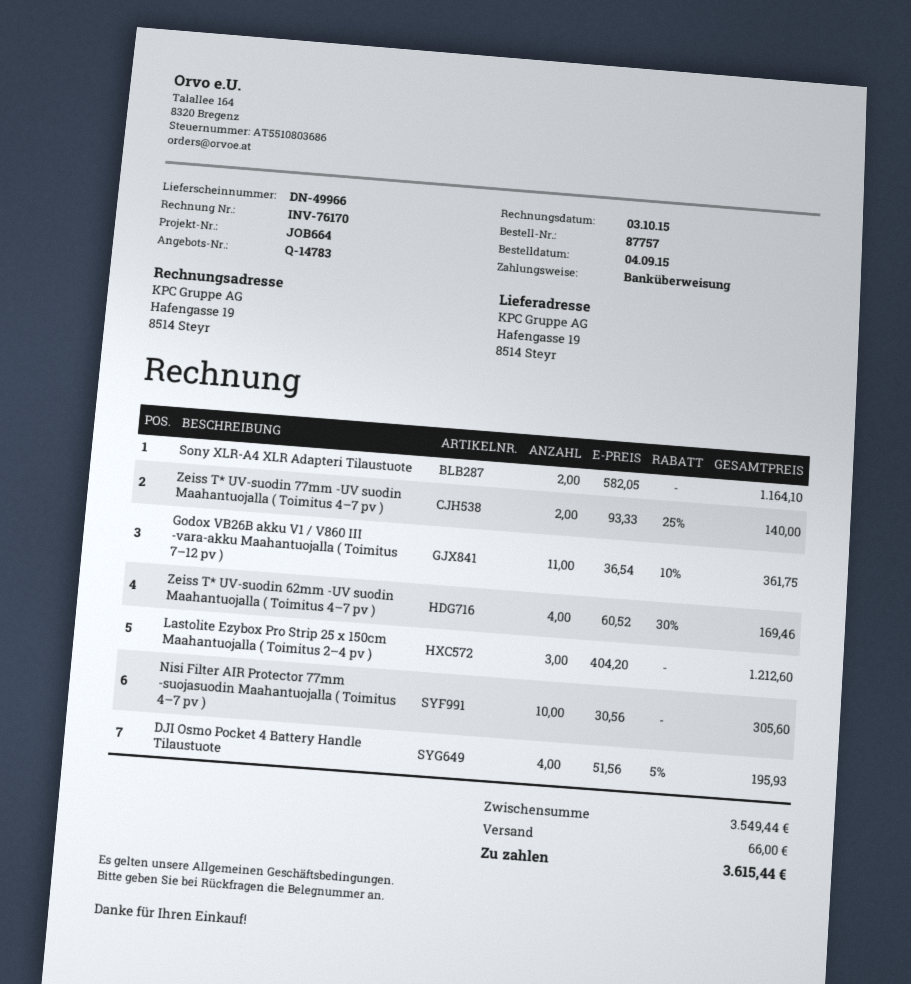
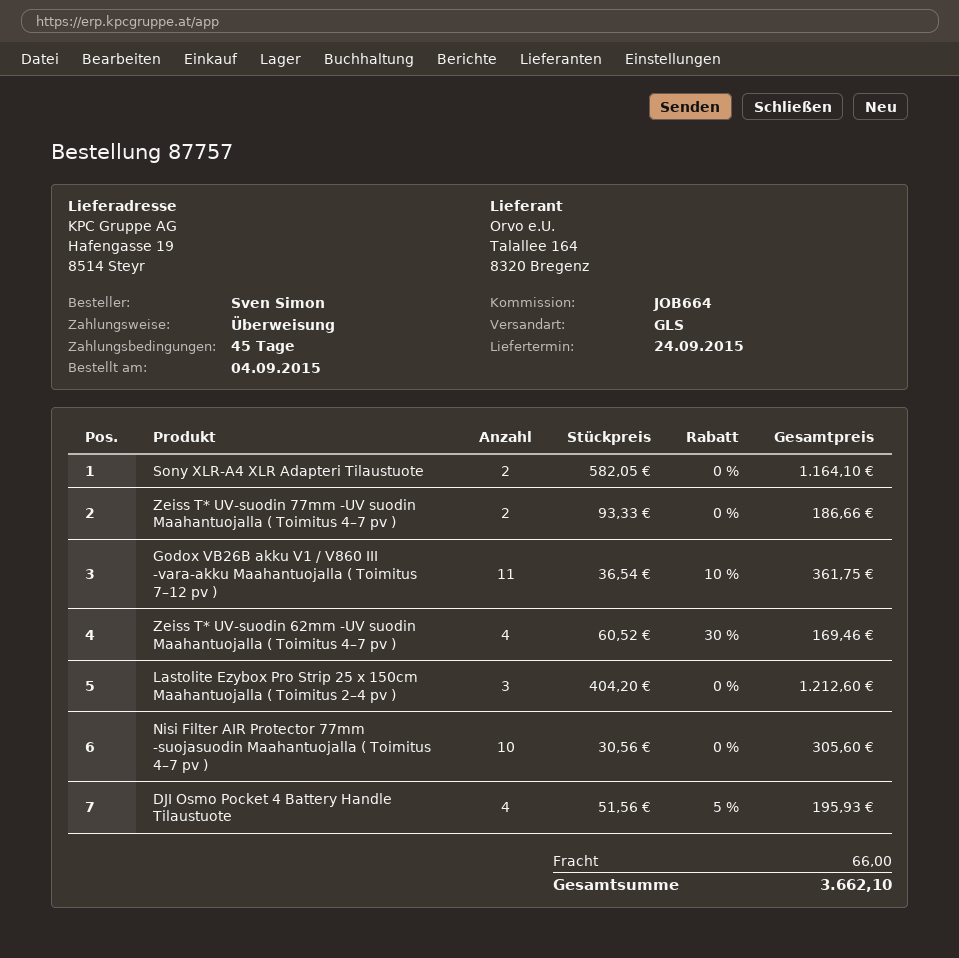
Zeiss T* UV-suodin 77mm -UV suodin Maahantuojalla ( Toimitus 4–7 pv ): 2 x 93.33 - 25% = 140.00 -> 2 x 93.33 = 186.66
total: 3615.44 -> 3662.10

